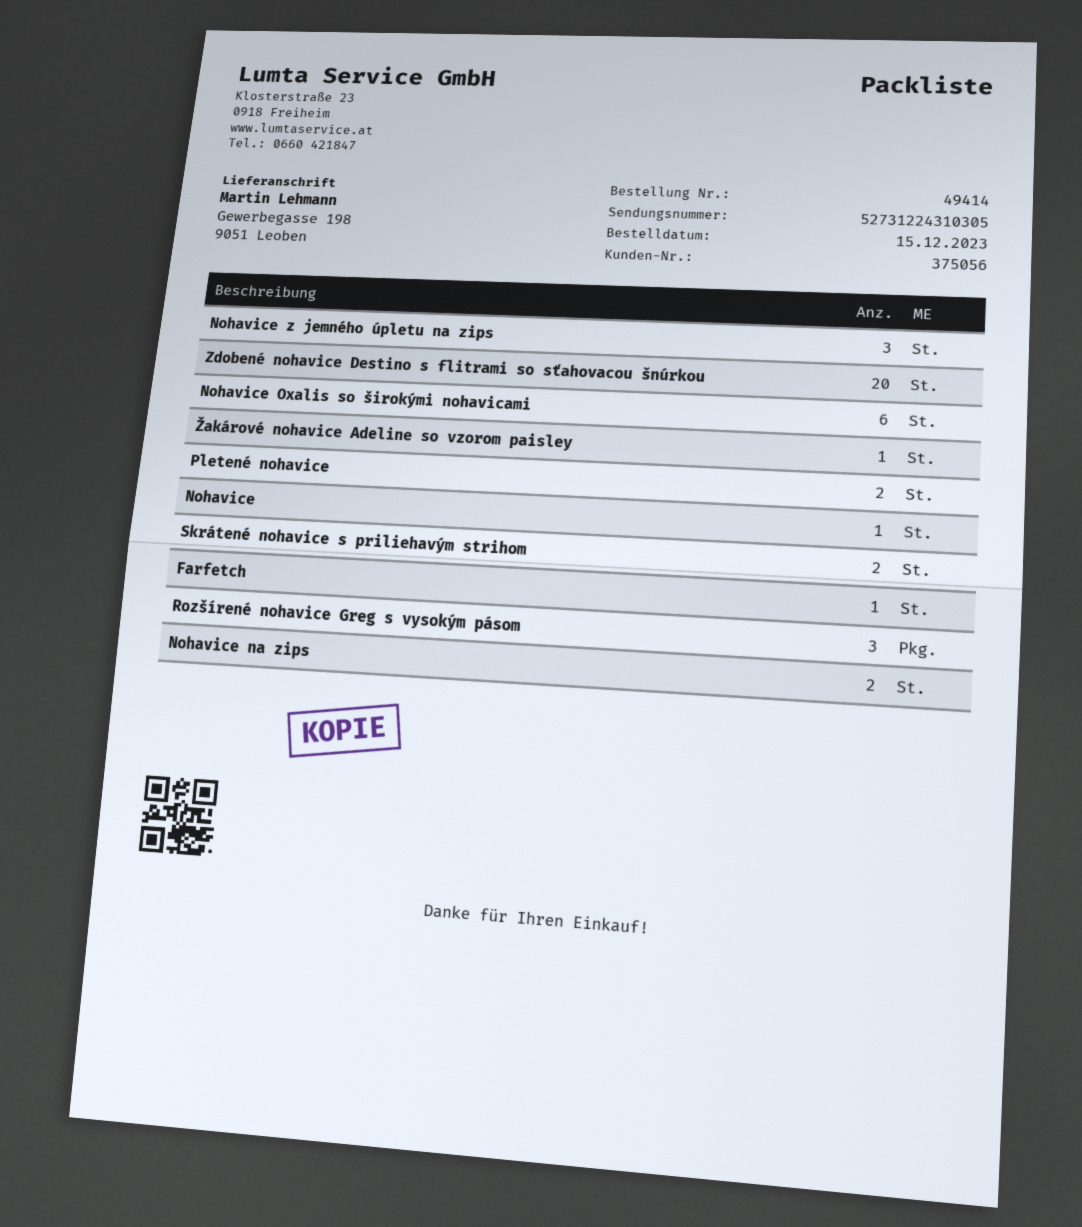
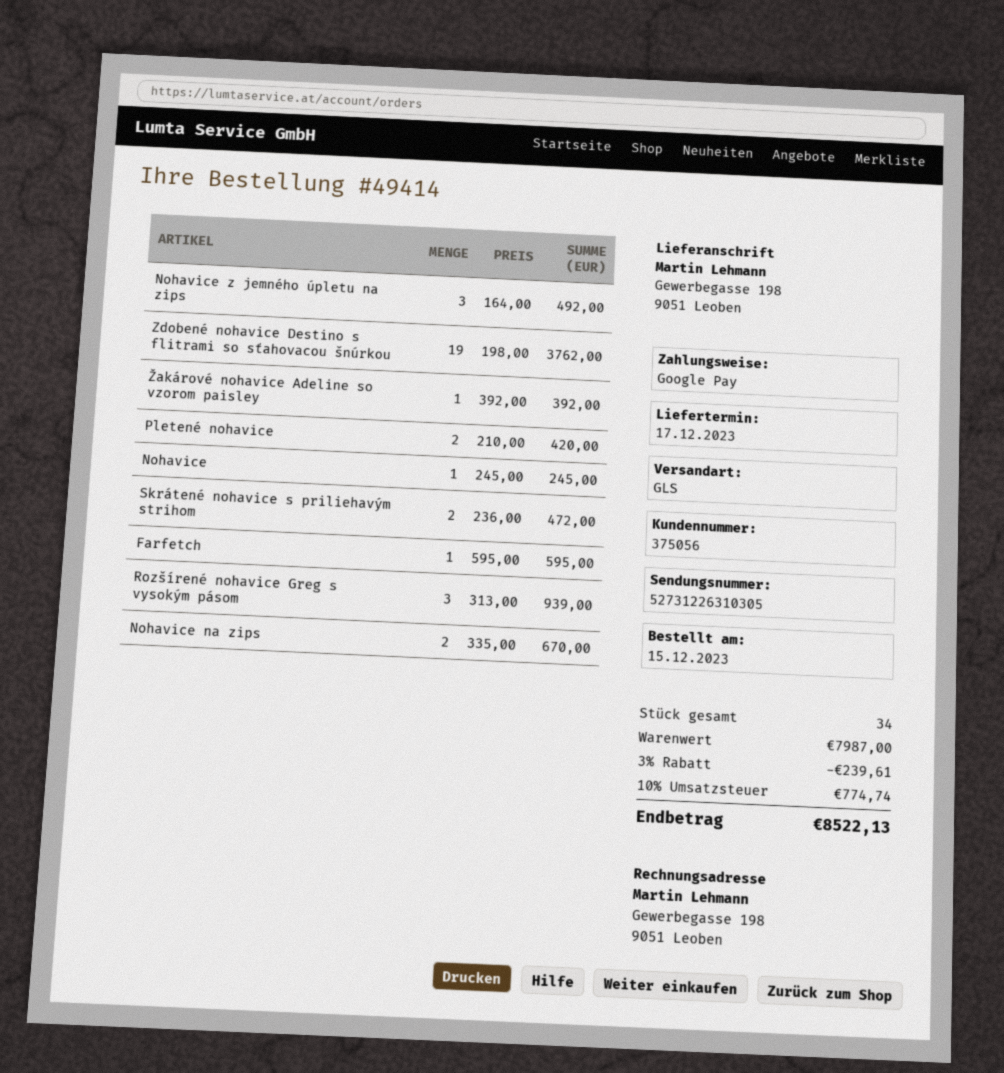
tracking number: 52731224310305 -> 52731226310305
Zdobené nohavice Destino s flitrami so sťahovacou šnúrkou: 20 -> 19
Nohavice Oxalis so širokými nohavicami: 6 -> none

